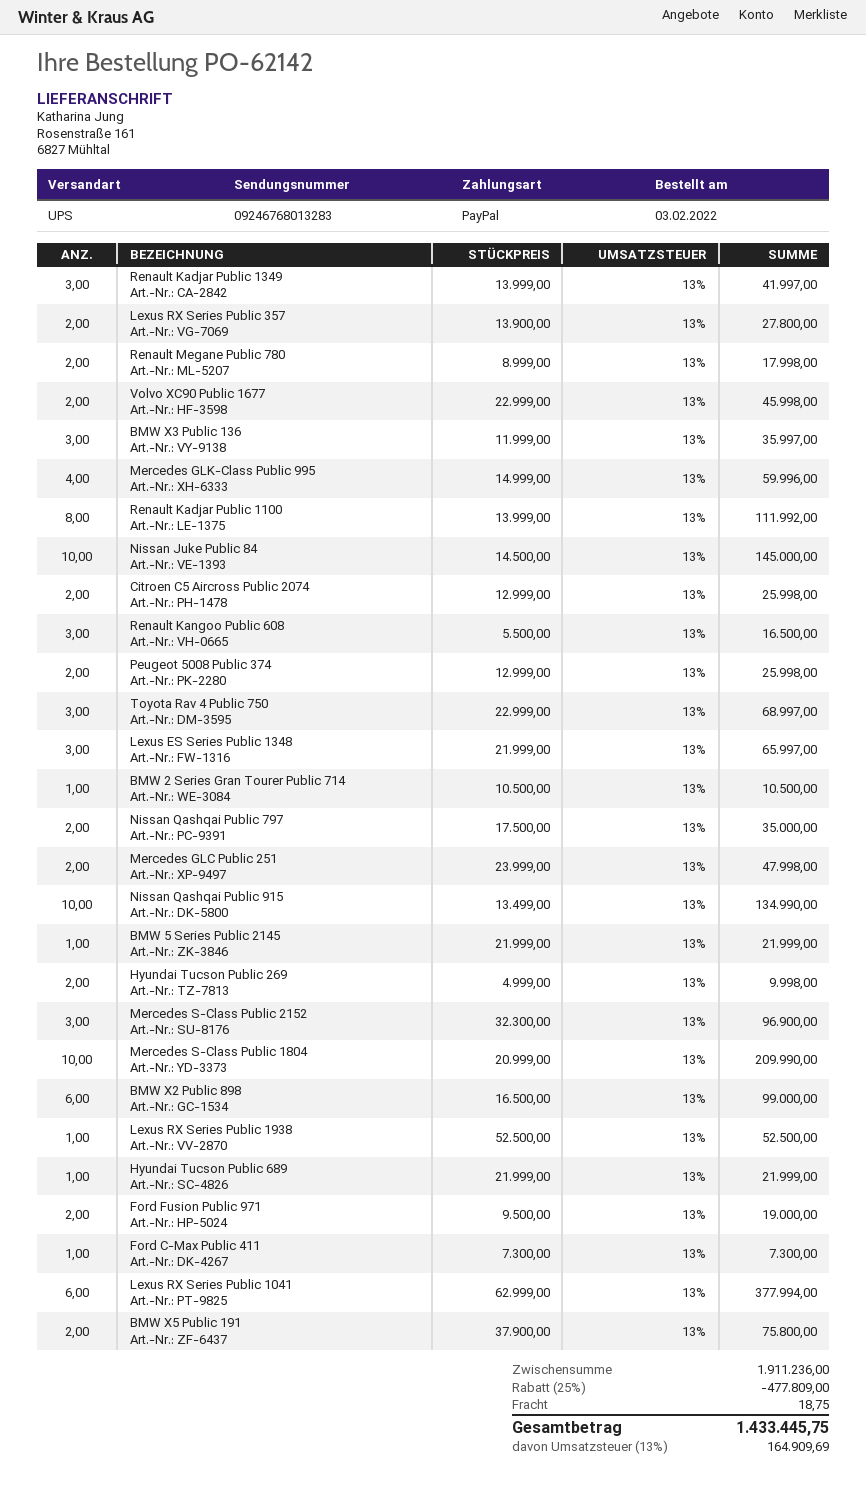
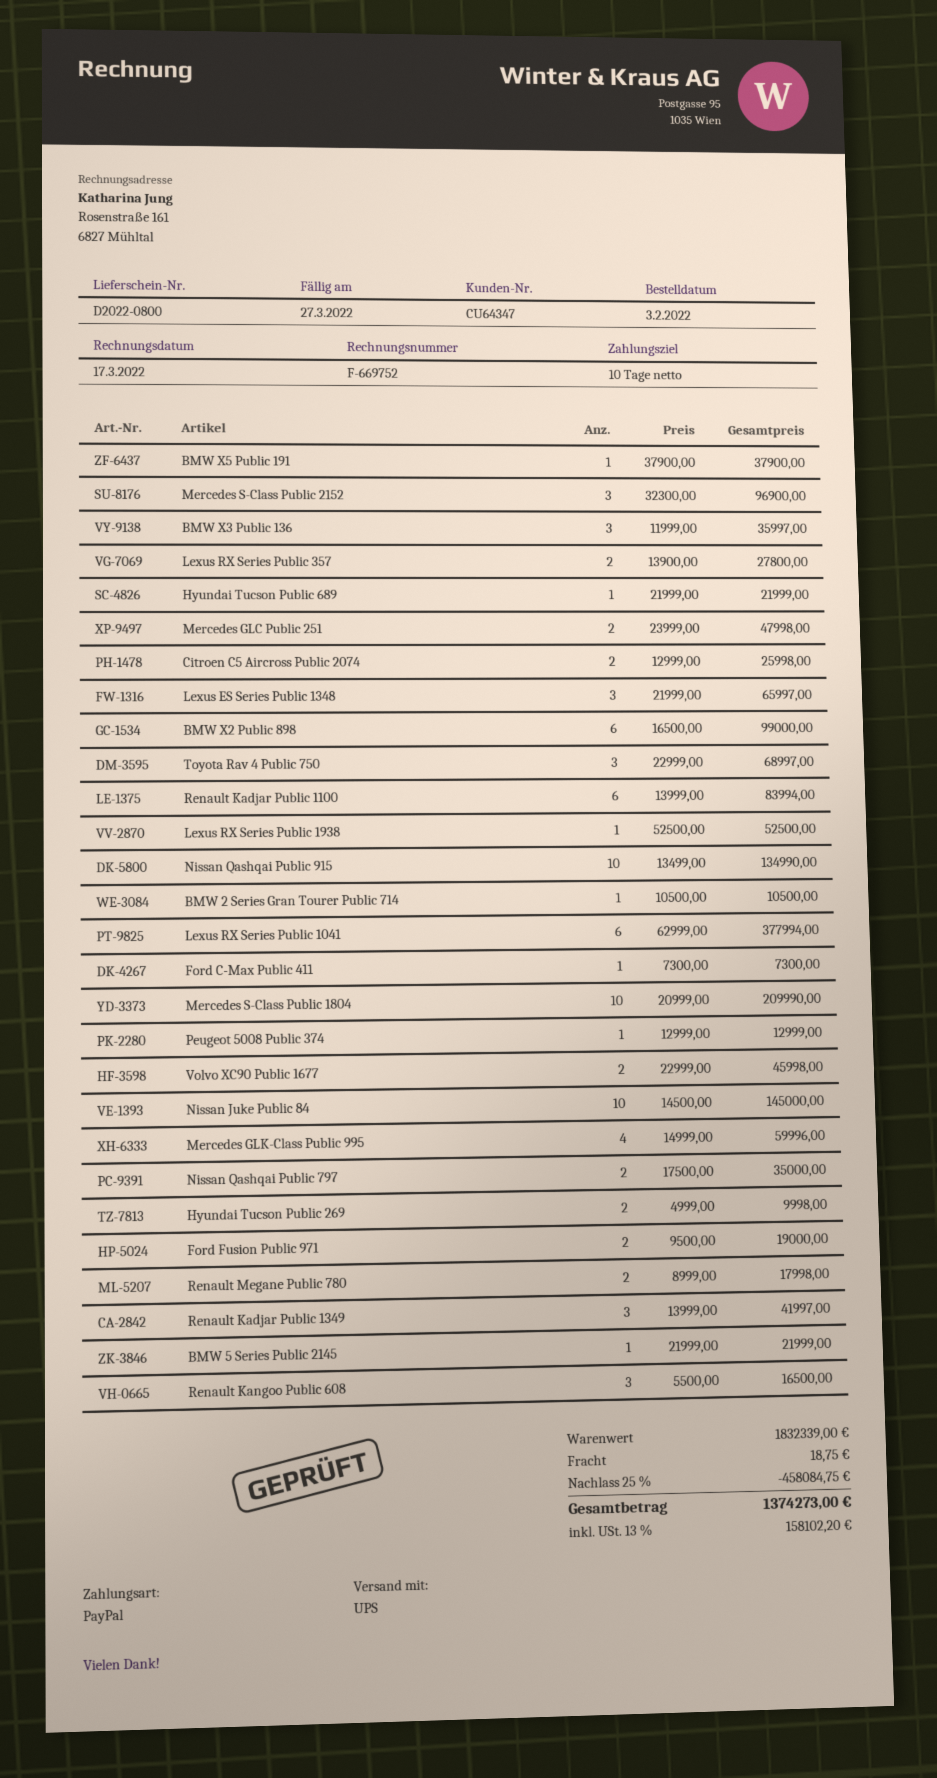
Renault Kadjar Public 1100: 8 x 13999.00 = 111992.00 -> 6 x 13999.00 = 83994.00
Peugeot 5008 Public 374: 2 x 12999.00 = 25998.00 -> 1 x 12999.00 = 12999.00
BMW X5 Public 191: 2 x 37900.00 = 75800.00 -> 1 x 37900.00 = 37900.00
subtotal: 1911236.00 -> 1832339.00
discount: 25% = 477809.00 -> 25% = 458084.75
tax: 13% = 164909.69 -> 13% = 158102.20
total: 1433445.75 -> 1374273.00

